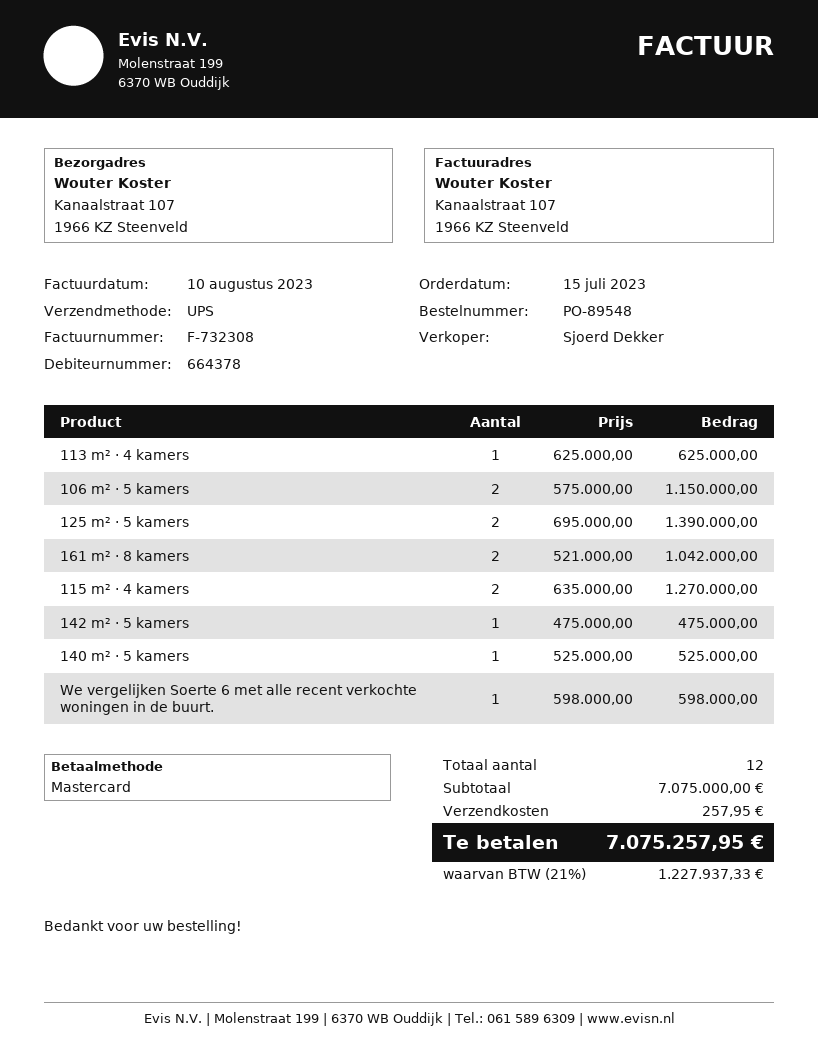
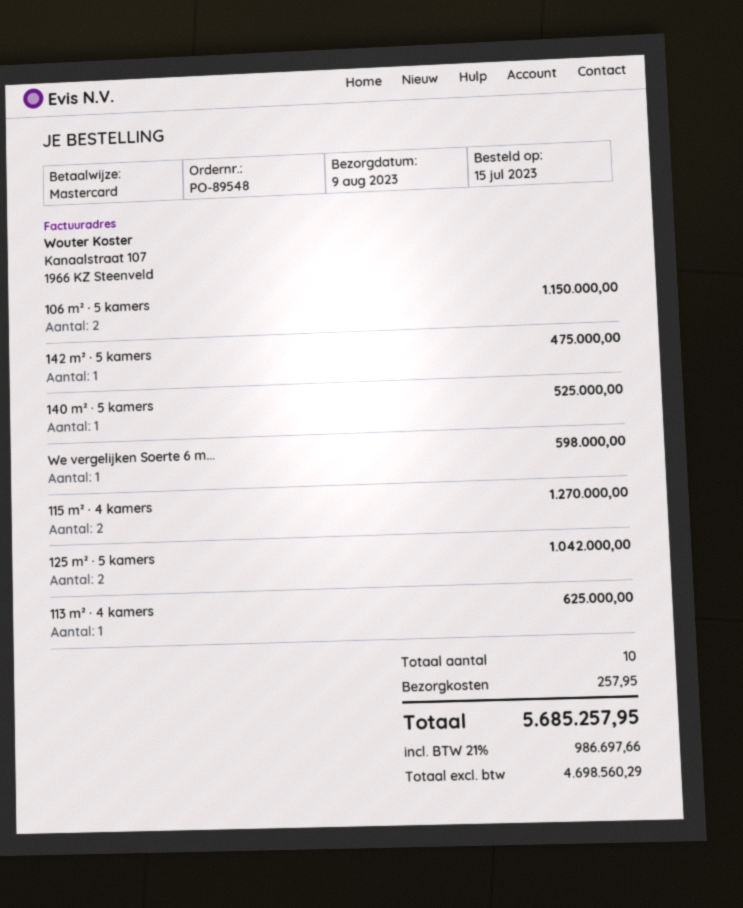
125 m² · 5 kamers: 2 for 1390000.00 -> 2 for 1042000.00
161 m² · 8 kamers: 2 for 1042000.00 -> none
total quantity: 12 -> 10
tax: 21% = 1227937.33 -> 21% = 986697.66
total: 7075257.95 -> 5685257.95

